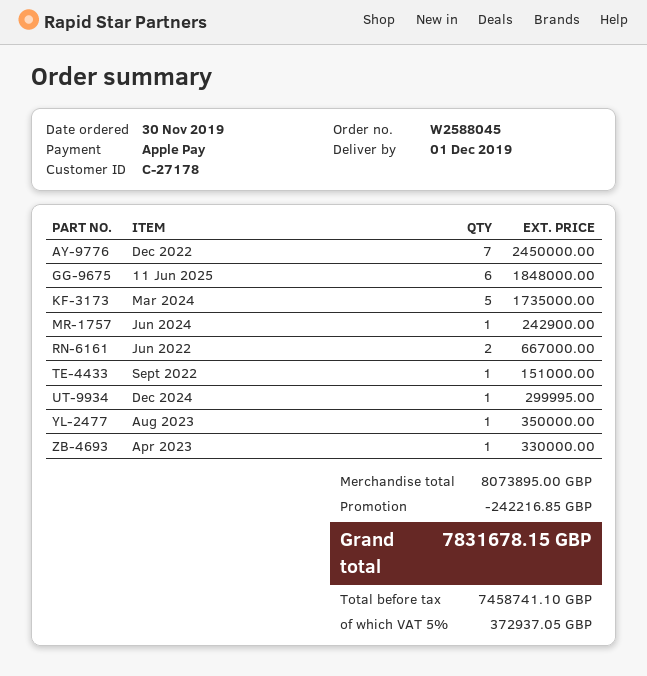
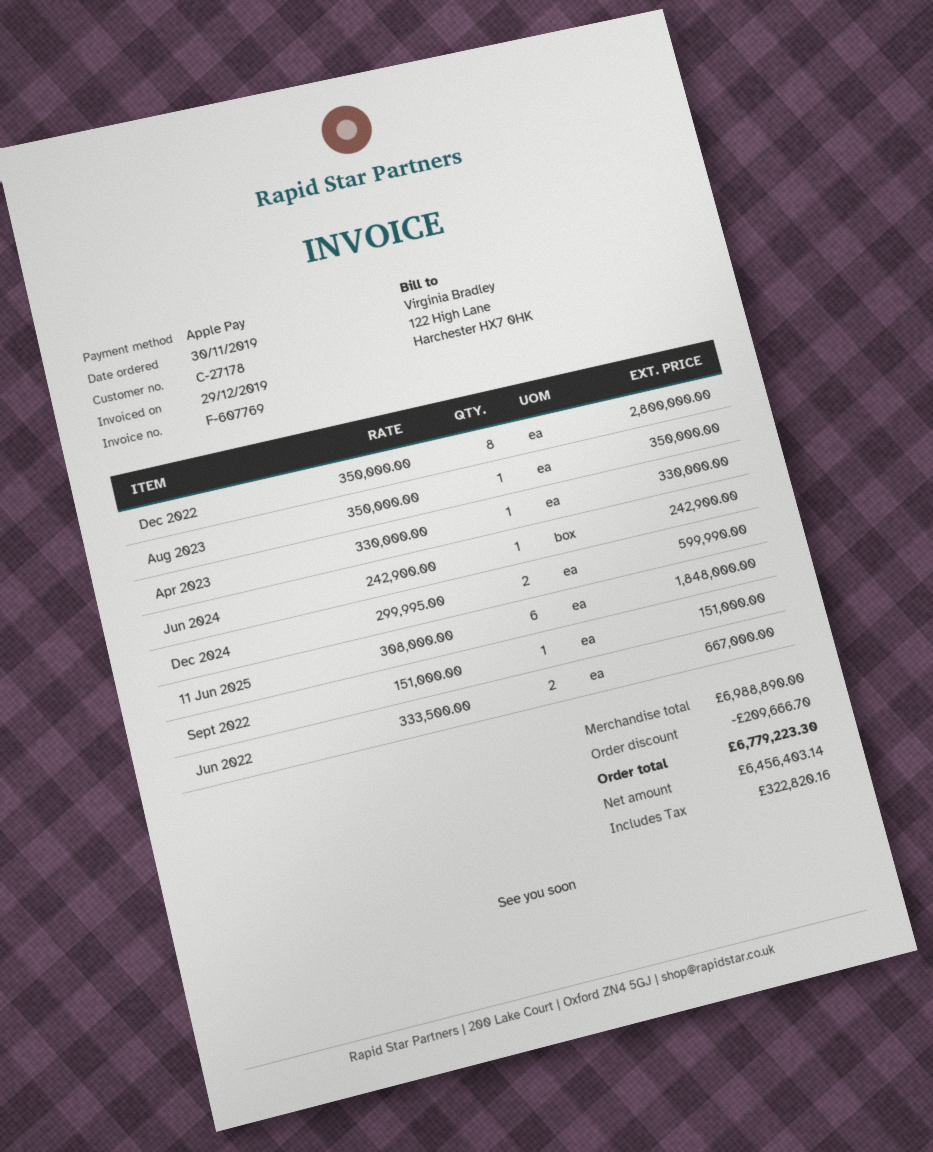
Dec 2022: 7 for 2450000.00 -> 8 for 2800000.00
Mar 2024: 5 for 1735000.00 -> none
Dec 2024: 1 for 299995.00 -> 2 for 599990.00
subtotal: 8073895.00 -> 6988890.00
discount: 242216.85 -> 209666.70
net: 7458741.10 -> 6456403.14
tax: 372937.05 -> 322820.16
total: 7831678.15 -> 6779223.30

